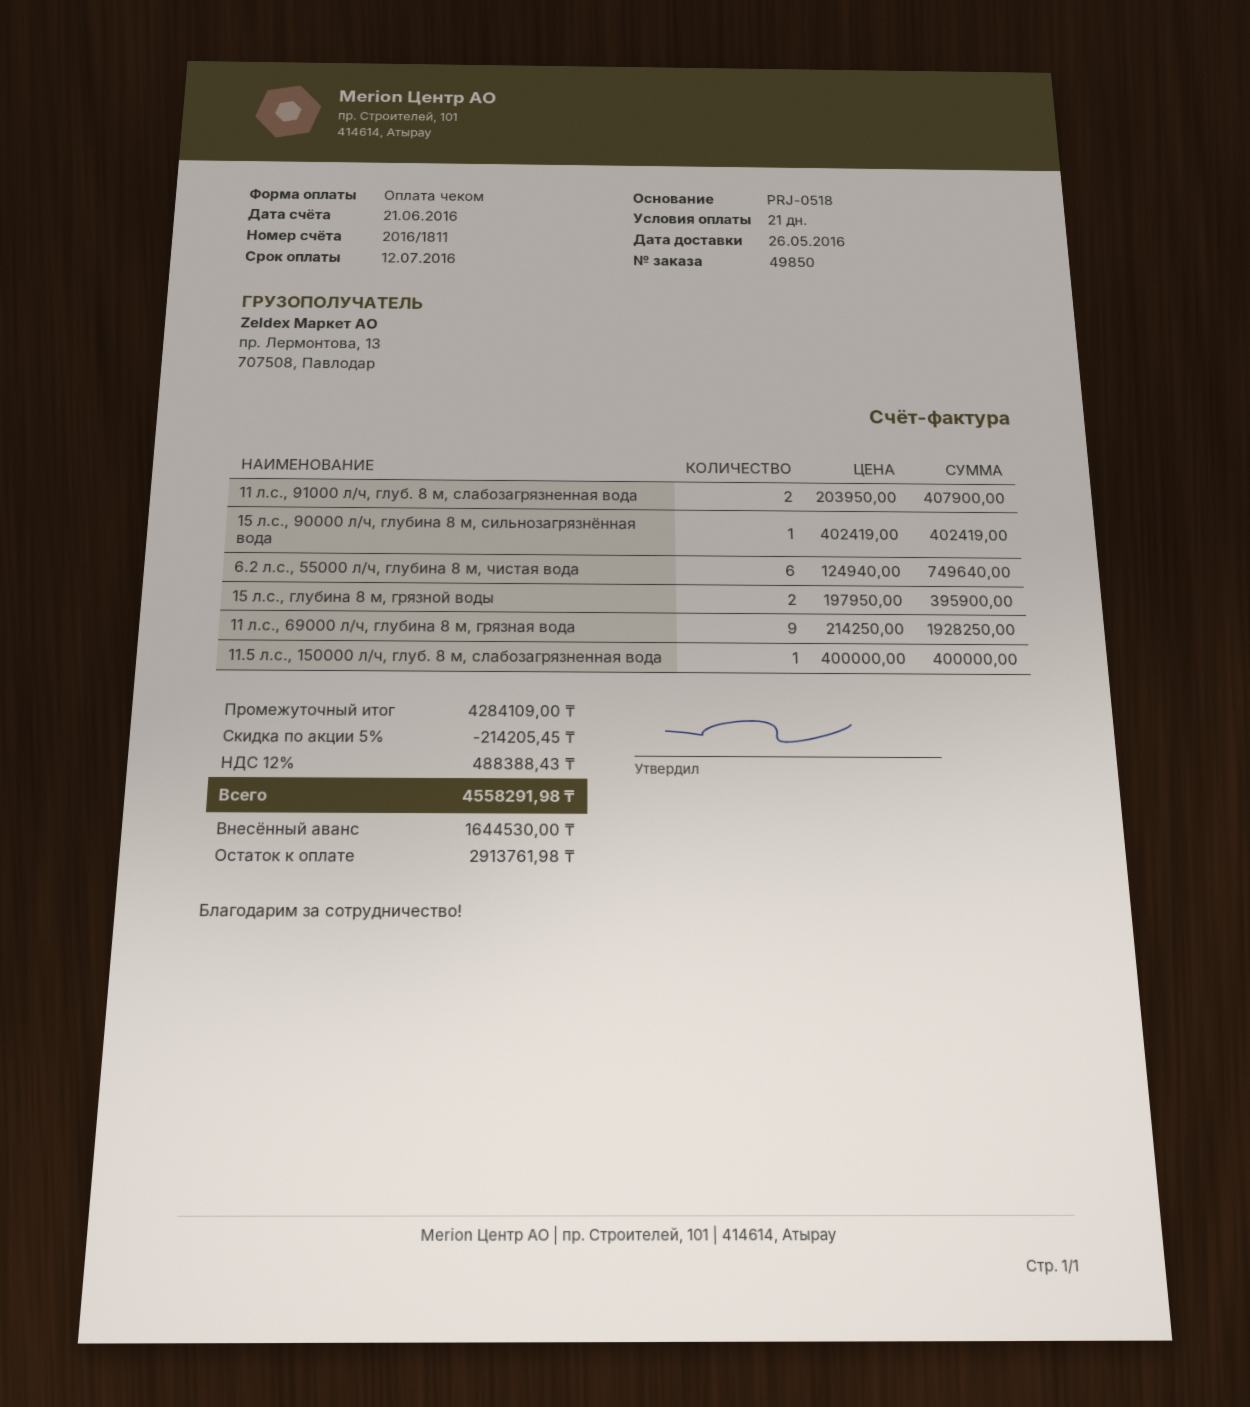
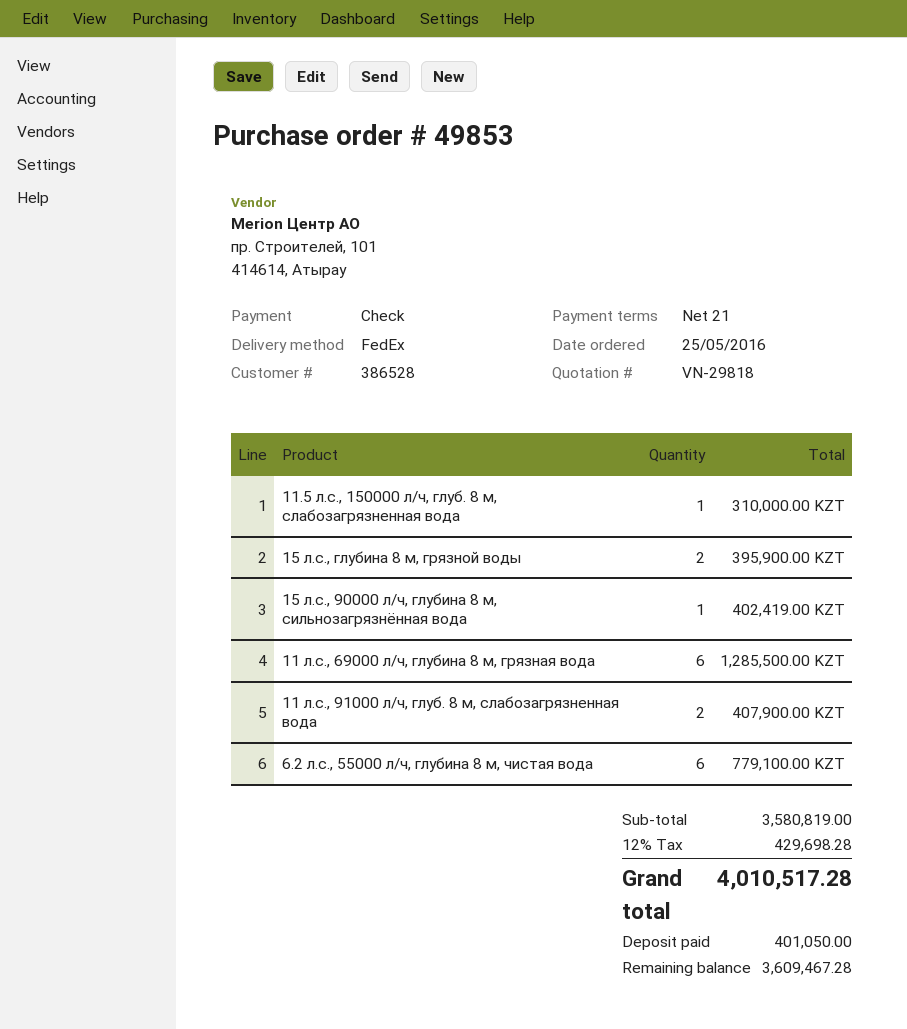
order number: 49850 -> 49853
6.2 л.с., 55000 л/ч, глубина 8 м, чистая вода: 6 for 749640.00 -> 6 for 779100.00
11 л.с., 69000 л/ч, глубина 8 м, грязная вода: 9 for 1928250.00 -> 6 for 1285500.00
11.5 л.с., 150000 л/ч, глуб. 8 м, слабозагрязненная вода: 1 for 400000.00 -> 1 for 310000.00
subtotal: 4284109.00 -> 3580819.00
discount: 5% = 214205.45 -> none
tax: 12% = 488388.43 -> 12% = 429698.28
total: 4558291.98 -> 4010517.28
deposit: 1644530.00 -> 401050.00
balance: 2913761.98 -> 3609467.28

